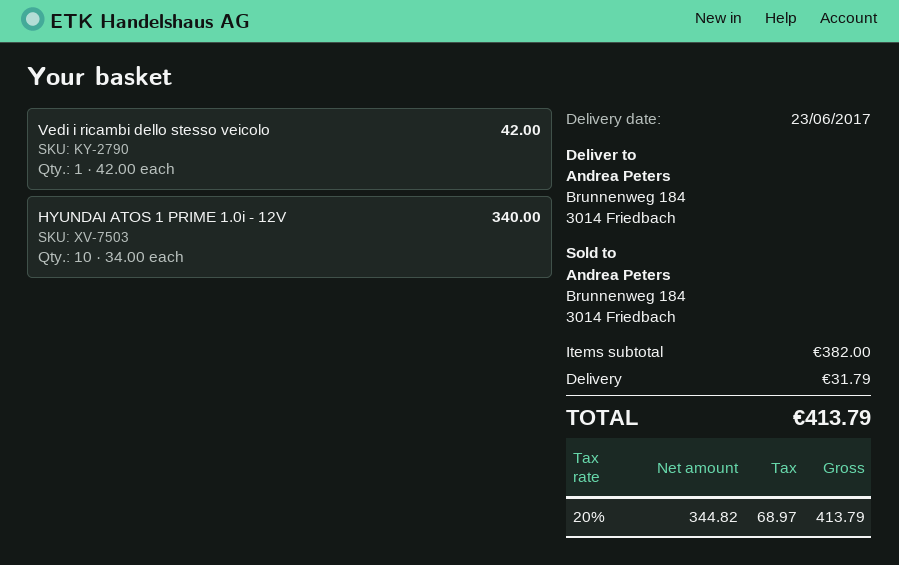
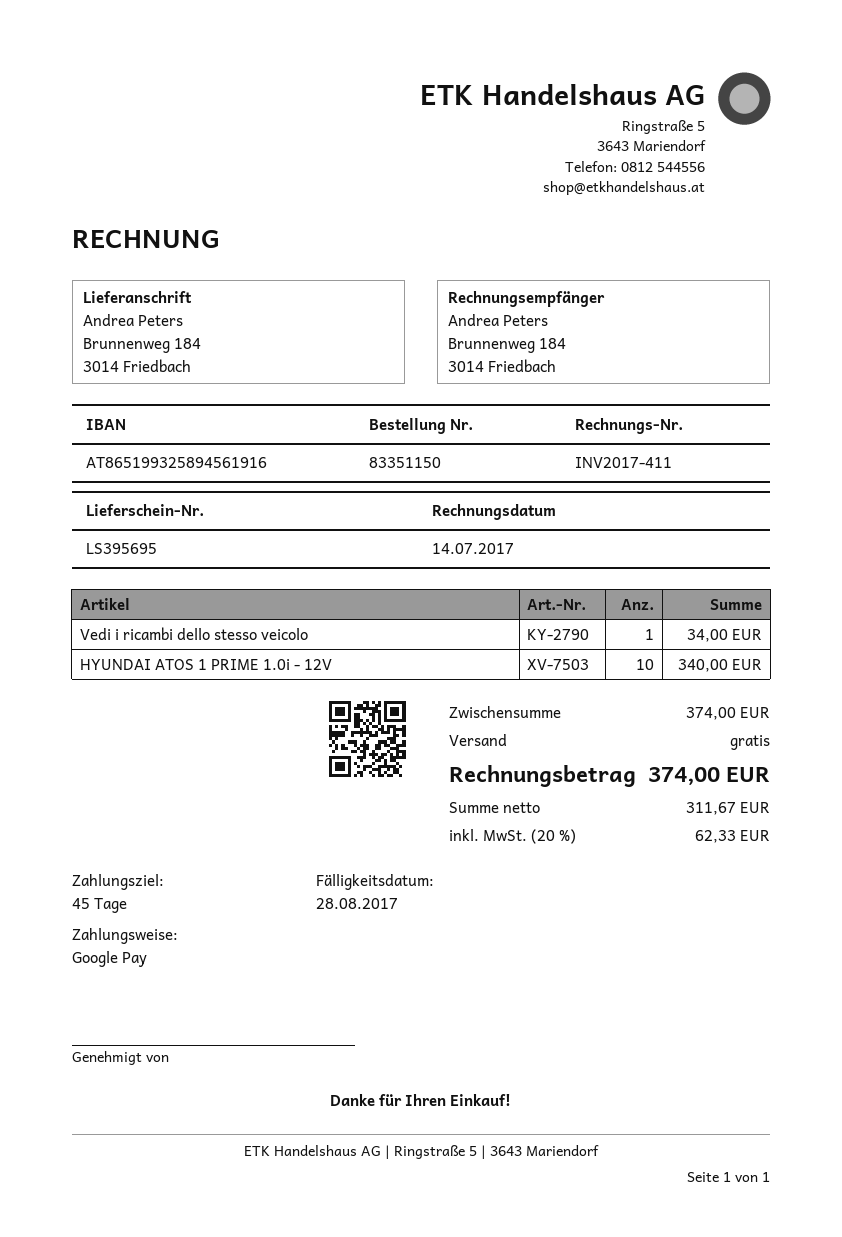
Vedi i ricambi dello stesso veicolo: 1 for 42.00 -> 1 for 34.00
subtotal: 382.00 -> 374.00
shipping: 31.79 -> 0.00
net: 344.82 -> 311.67
tax: 20% = 68.97 -> 20% = 62.33
total: 413.79 -> 374.00

